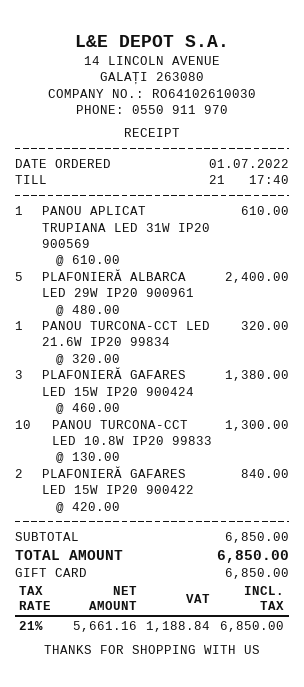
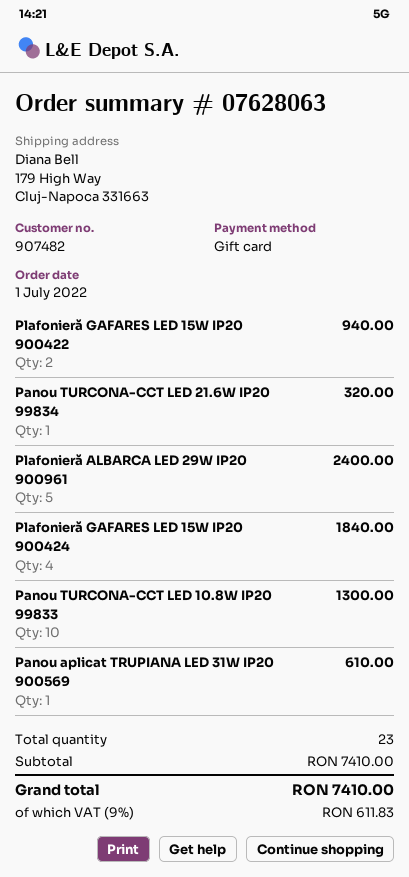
PLAFONIERĂ GAFARES LED 15W IP20 900424: 3 for 1380.00 -> 4 for 1840.00
PLAFONIERĂ GAFARES LED 15W IP20 900422: 2 for 840.00 -> 2 for 940.00
subtotal: 6850.00 -> 7410.00
tax: 21% = 1188.84 -> 9% = 611.83
total: 6850.00 -> 7410.00

